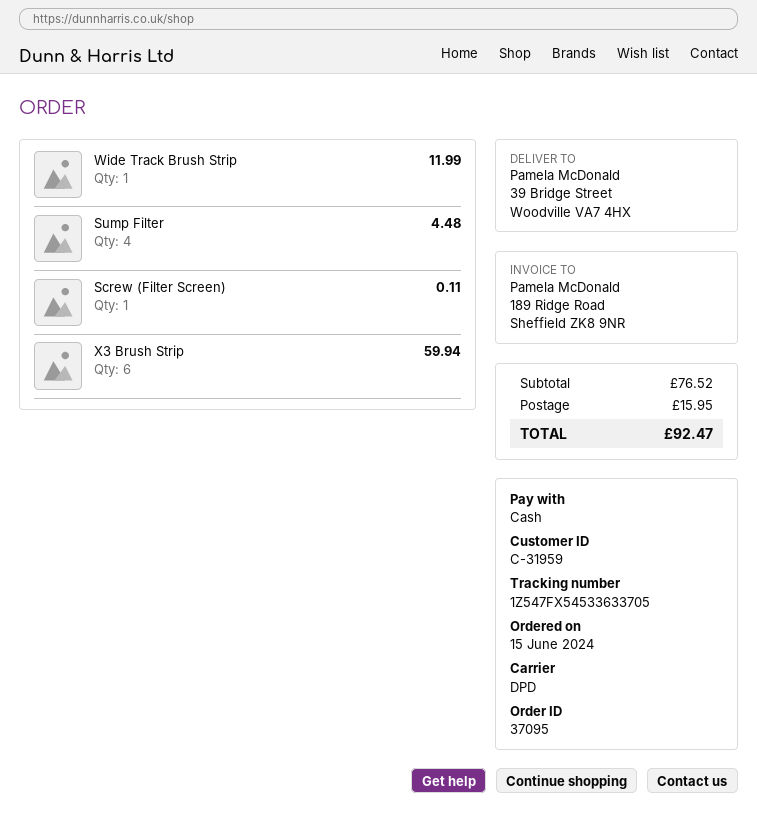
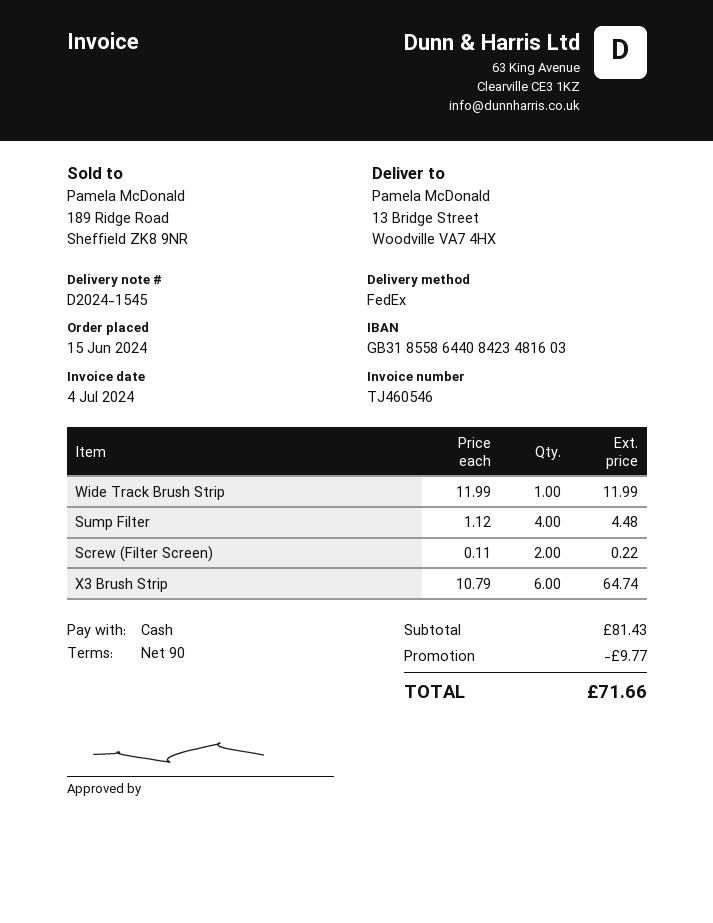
shipping method: DPD -> FedEx
ship to: 39 Bridge Street, Woodville VA7 4HX -> 13 Bridge Street, Woodville VA7 4HX
Screw (Filter Screen): 1 for 0.11 -> 2 for 0.22
X3 Brush Strip: 6 for 59.94 -> 6 for 64.74
subtotal: 76.52 -> 81.43
discount: none -> 9.77
shipping: 15.95 -> none
total: 92.47 -> 71.66

